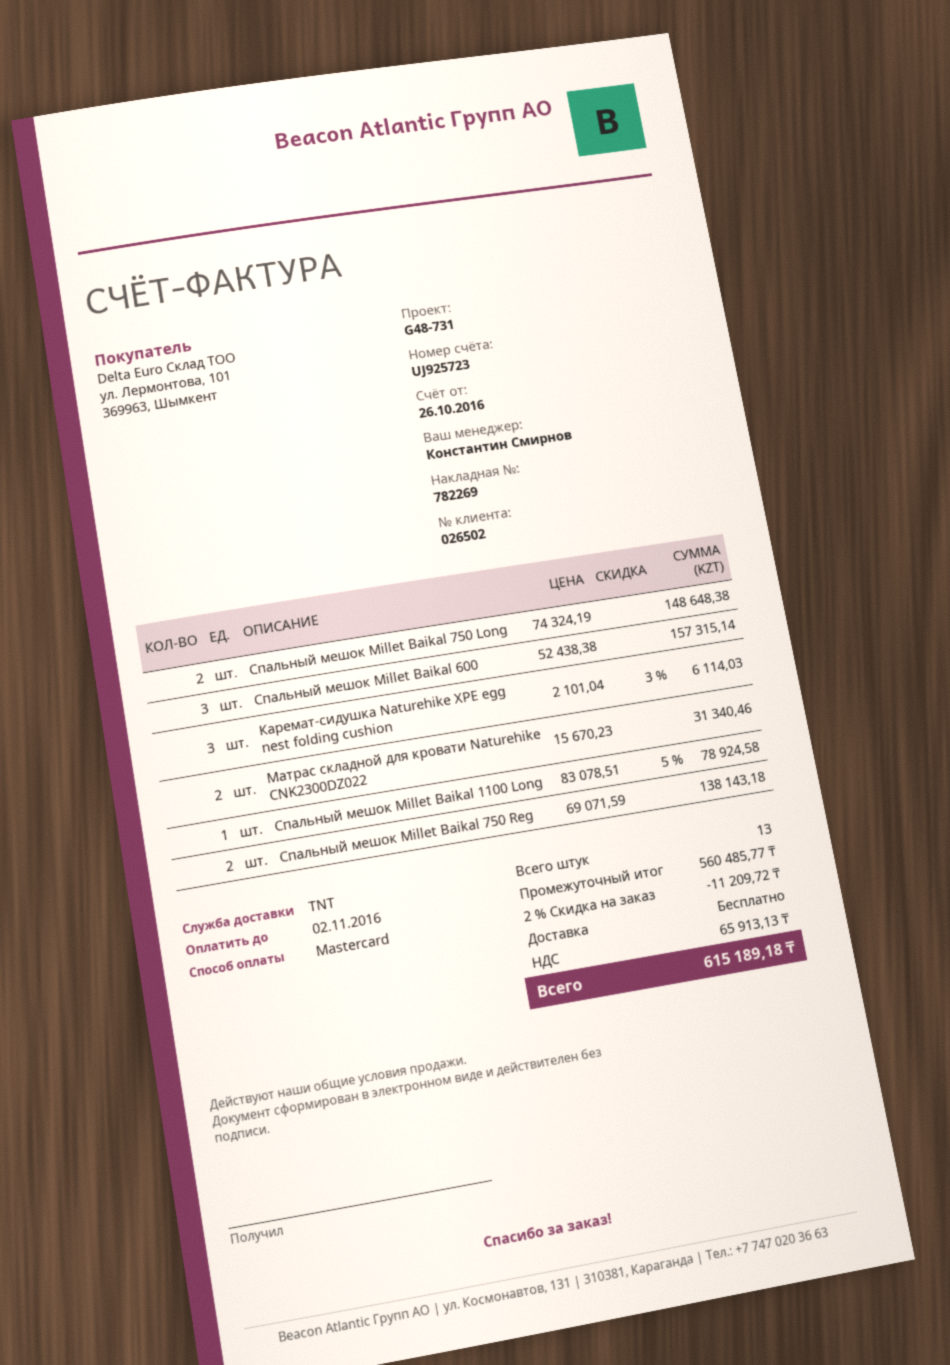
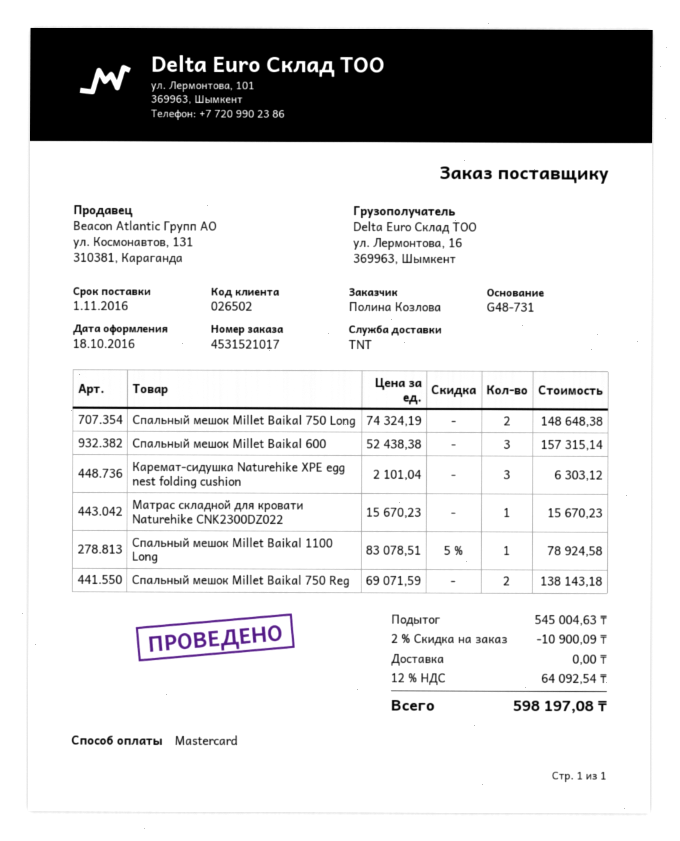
Каремат-сидушка Naturehike XPE egg nest folding cushion: 3 x 2101.04 - 3% = 6114.03 -> 3 x 2101.04 = 6303.12
Матрас складной для кровати Naturehike CNK2300DZ022: 2 x 15670.23 = 31340.46 -> 1 x 15670.23 = 15670.23
subtotal: 560485.77 -> 545004.63
discount: 2% = 11209.72 -> 2% = 10900.09
tax: 65913.13 -> 64092.54
total: 615189.18 -> 598197.08

